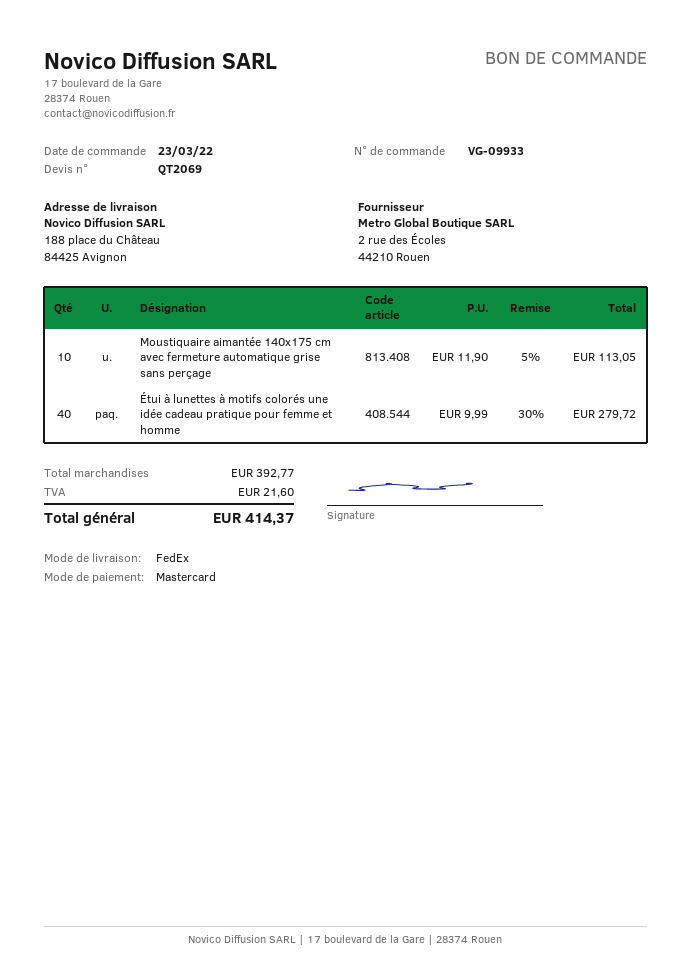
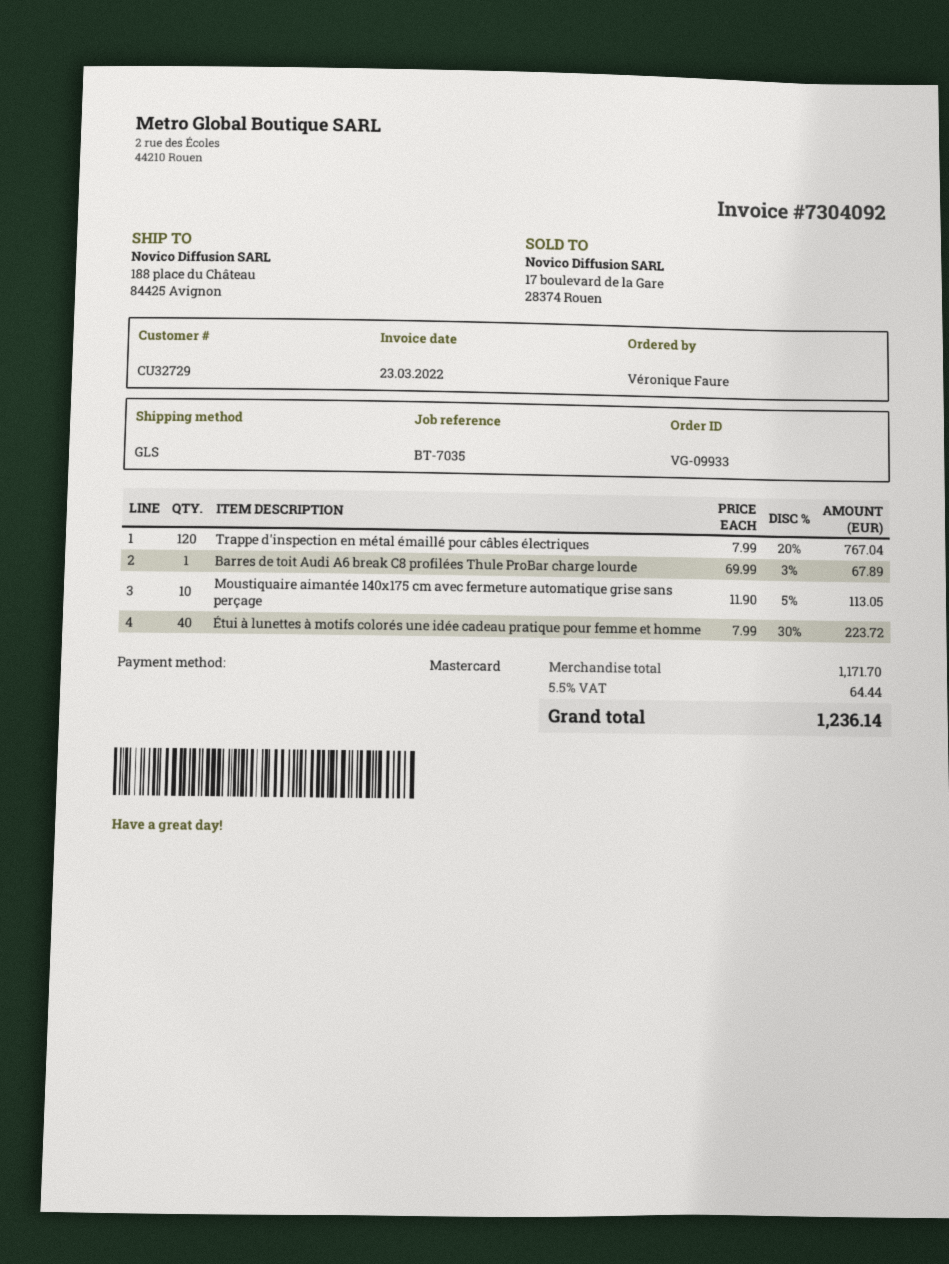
shipping method: FedEx -> GLS
Étui à lunettes à motifs colorés une idée cadeau pratique pour femme et homme: 40 x 9.99 - 30% = 279.72 -> 40 x 7.99 - 30% = 223.72
Trappe d'inspection en métal émaillé pour câbles électriques: none -> 120 x 7.99 - 20% = 767.04
Barres de toit Audi A6 break C8 profilées Thule ProBar charge lourde: none -> 1 x 69.99 - 3% = 67.89
subtotal: 392.77 -> 1171.70
tax: 21.60 -> 64.44
total: 414.37 -> 1236.14

